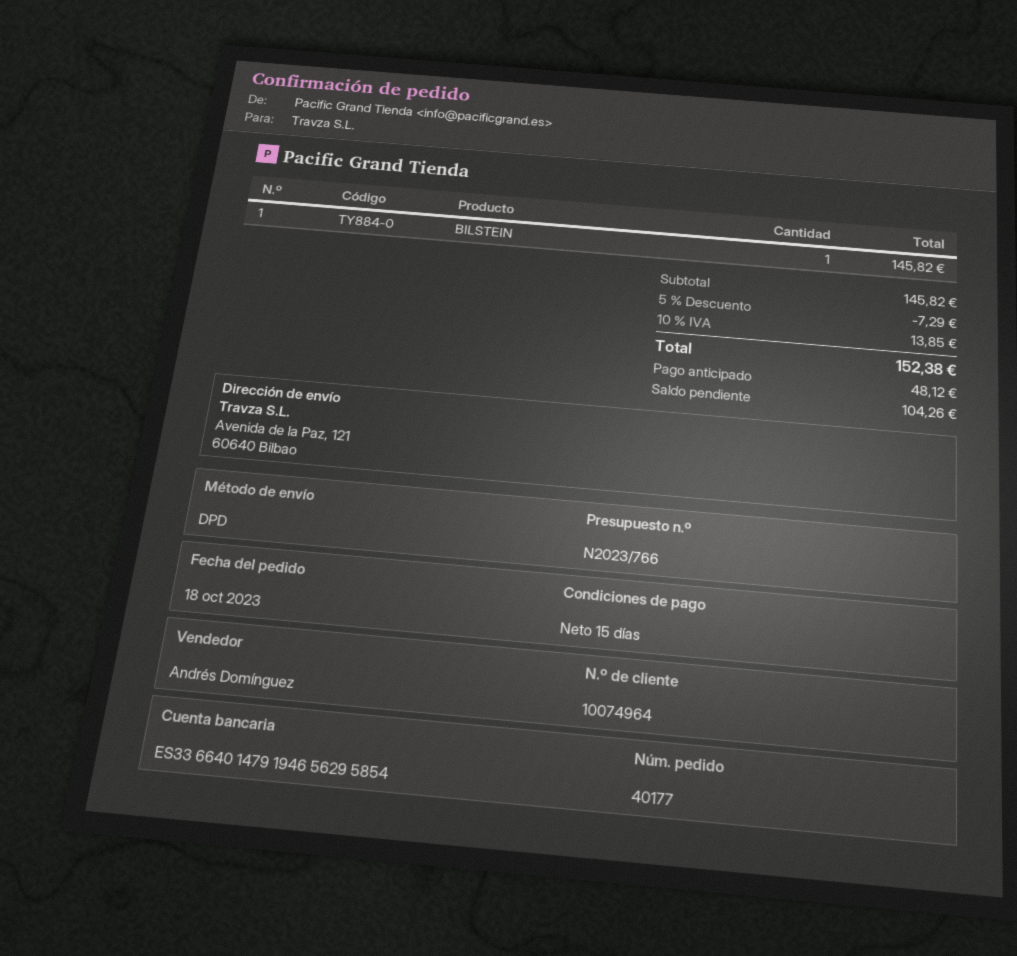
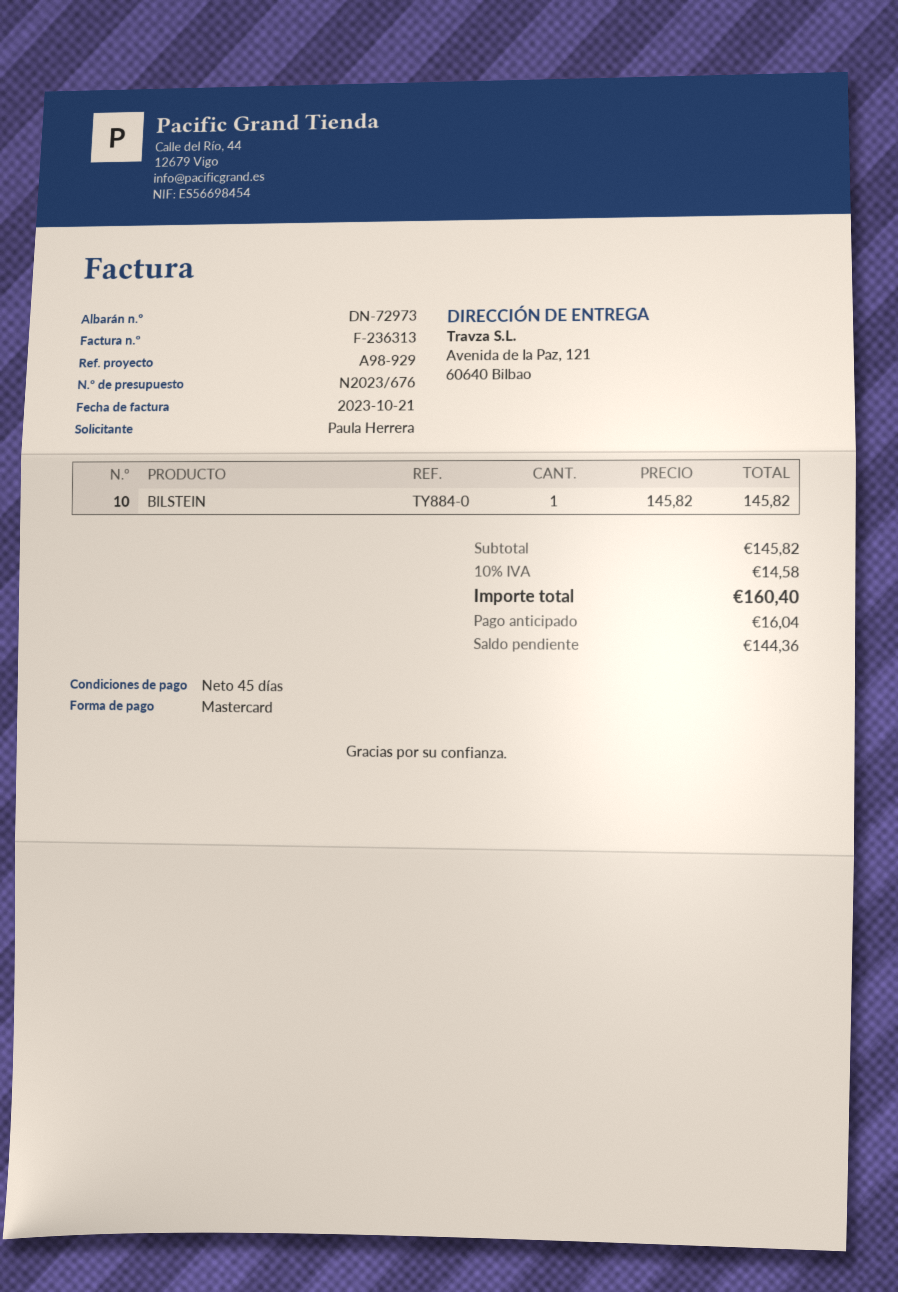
quote number: N2023/766 -> N2023/676
payment terms: 15 days -> 45 days
discount: 5% = 7.29 -> none
tax: 10% = 13.85 -> 10% = 14.58
total: 152.38 -> 160.40
deposit: 48.12 -> 16.04
balance: 104.26 -> 144.36

